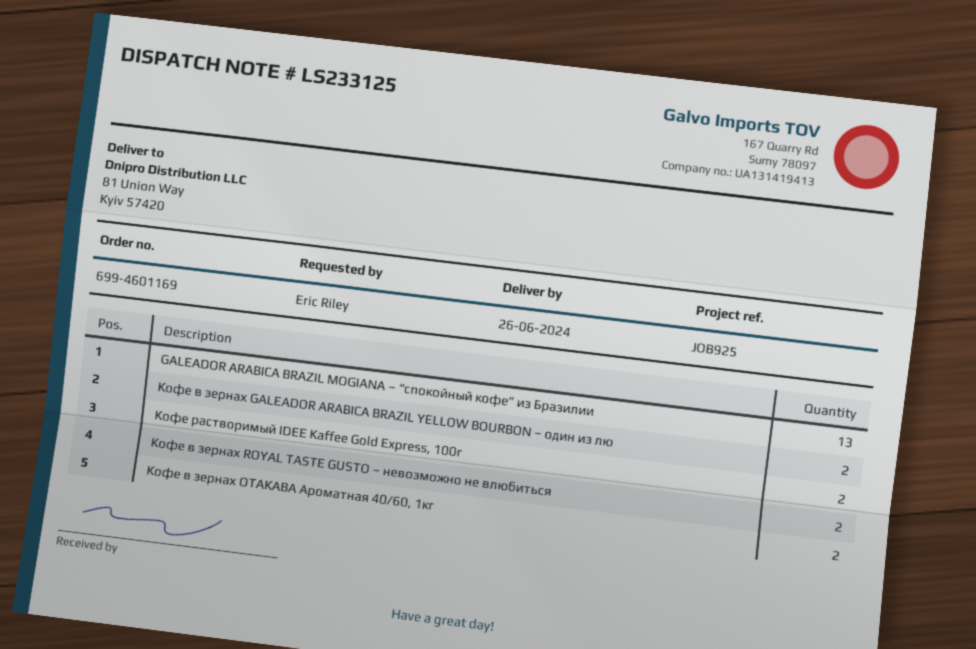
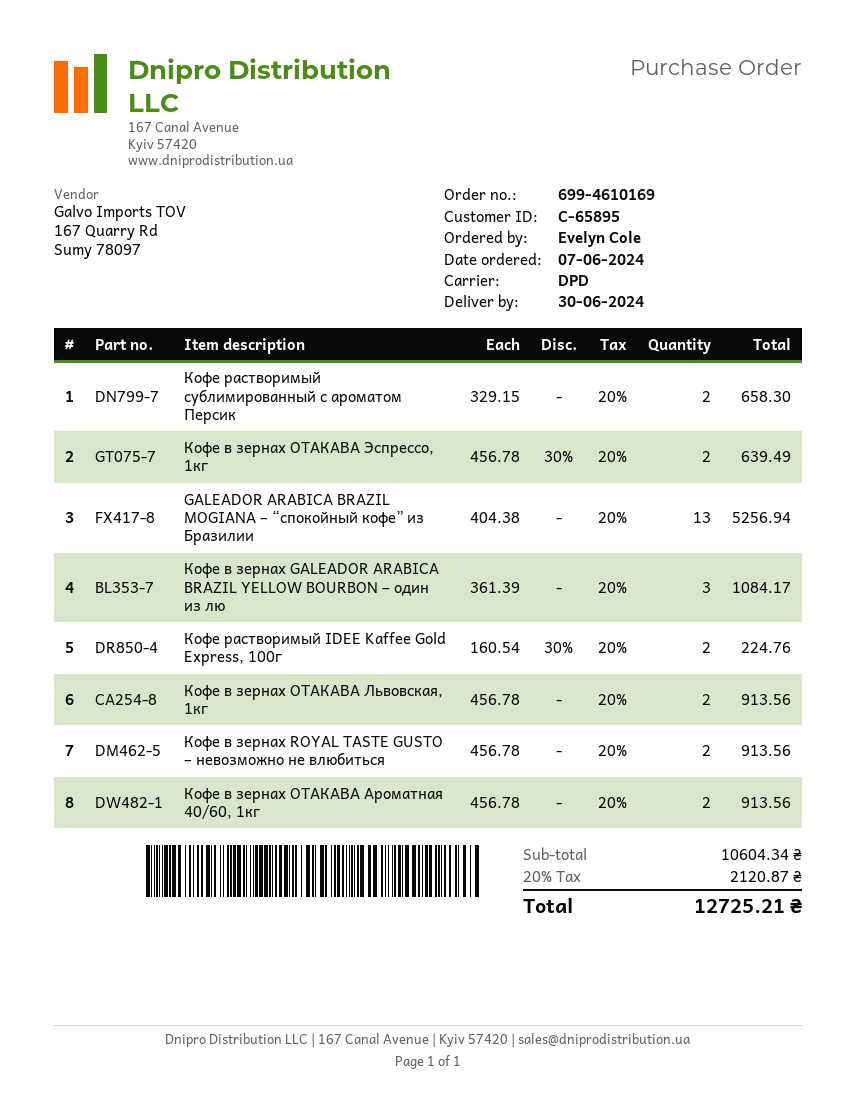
order number: 699-4601169 -> 699-4610169
delivery date: 2024-06-26 -> 2024-06-30
ordered by: Eric Riley -> Evelyn Cole
Кофе в зернах GALEADOR ARABICA BRAZIL YELLOW BOURBON – один из лю: 2 -> 3
Кофе растворимый сублимированный с ароматом Персик: none -> 2
Кофе в зернах ОТАКАВА Эспрессо, 1кг: none -> 2
Кофе в зернах ОТАКАВА Львовская, 1кг: none -> 2

